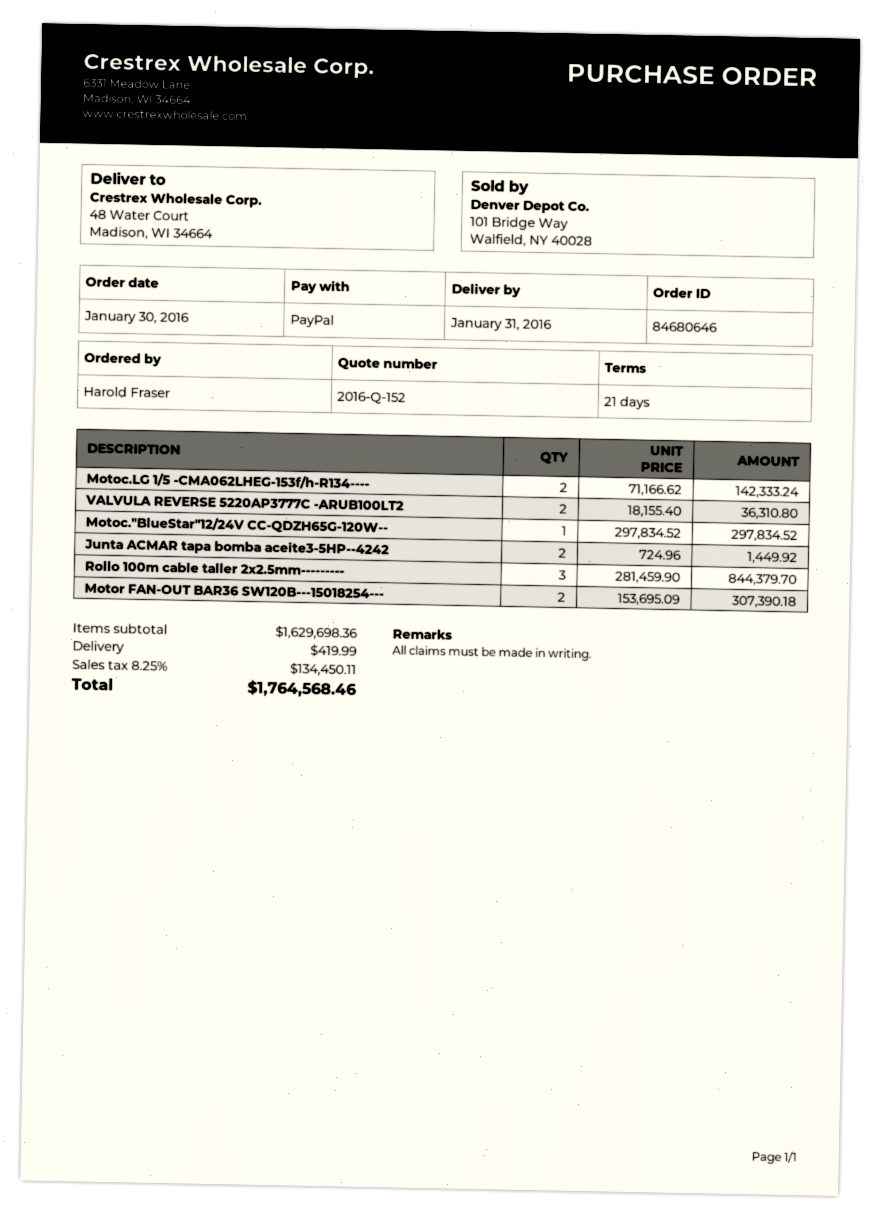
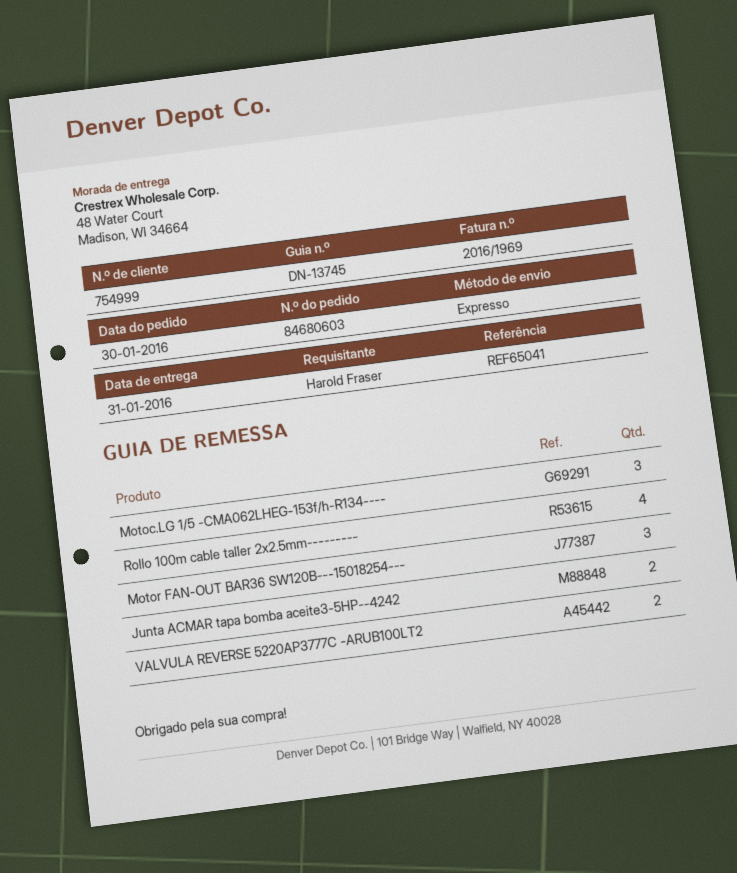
order number: 84680646 -> 84680603
Motoc.LG 1/5 -CMA062LHEG-153f/h-R134----: 2 -> 3
Motoc."BlueStar"12/24V CC-QDZH65G-120W--: 1 -> none
Rollo 100m cable taller 2x2.5mm---------: 3 -> 4
Motor FAN-OUT BAR36 SW120B---15018254---: 2 -> 3

